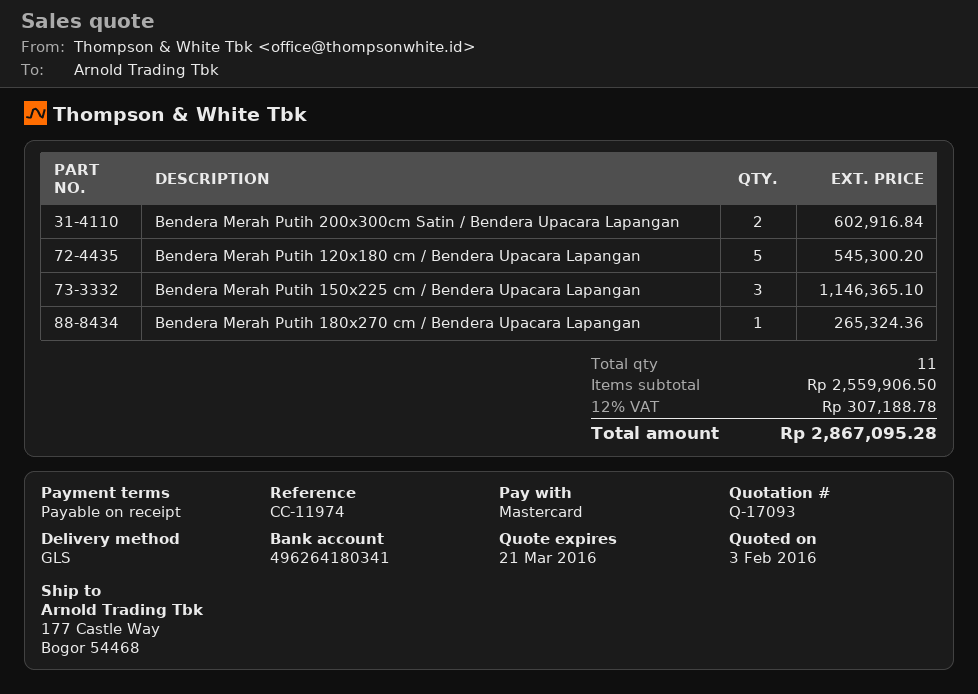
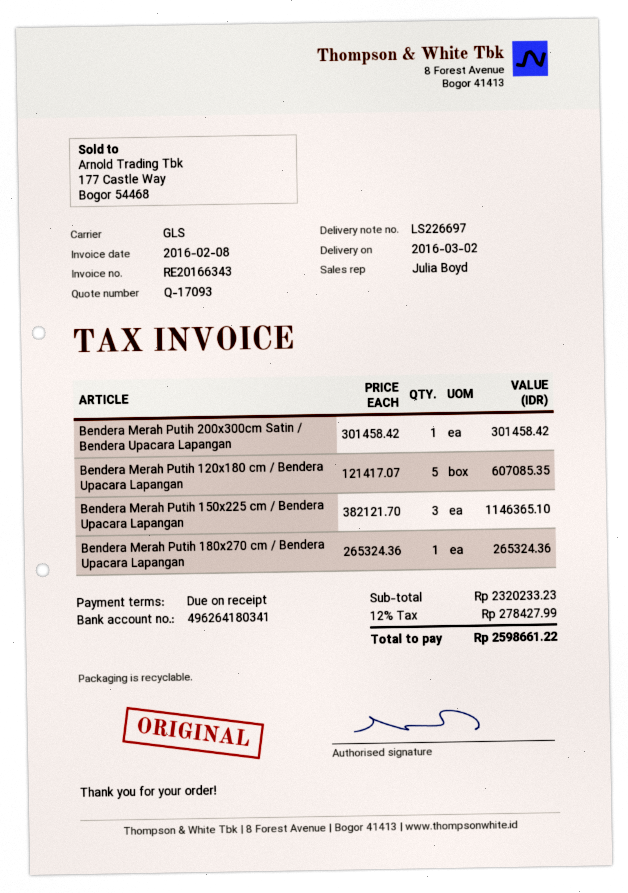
Bendera Merah Putih 200x300cm Satin / Bendera Upacara Lapangan: 2 for 602916.84 -> 1 for 301458.42
Bendera Merah Putih 120x180 cm / Bendera Upacara Lapangan: 5 for 545300.20 -> 5 for 607085.35
subtotal: 2559906.50 -> 2320233.23
tax: 12% = 307188.78 -> 12% = 278427.99
total: 2867095.28 -> 2598661.22

